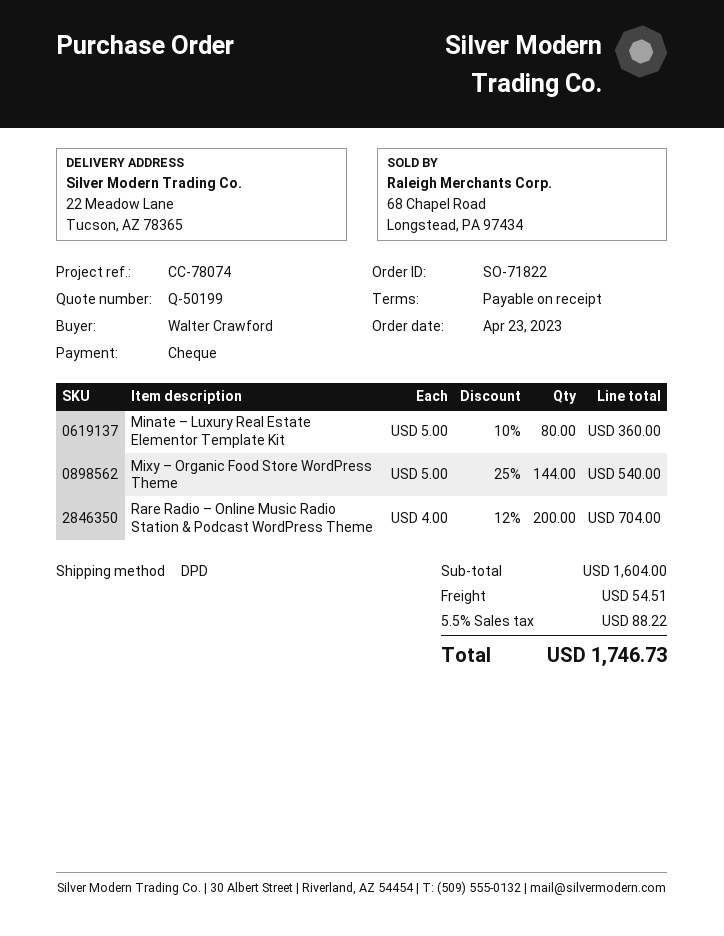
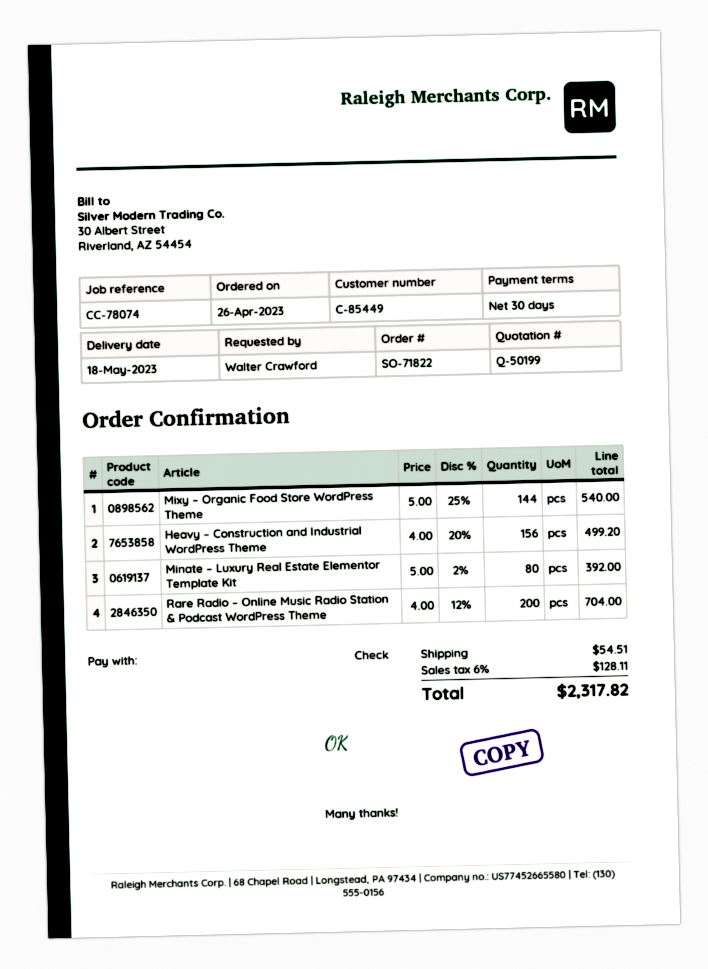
order date: 2023-04-23 -> 2023-04-26
payment terms: on receipt -> 30 days
Minate – Luxury Real Estate Elementor Template Kit: 80 x 5.00 - 10% = 360.00 -> 80 x 5.00 - 2% = 392.00
Heavy – Construction and Industrial WordPress Theme: none -> 156 x 4.00 - 20% = 499.20
tax: 5.5% = 88.22 -> 6% = 128.11
total: 1746.73 -> 2317.82

